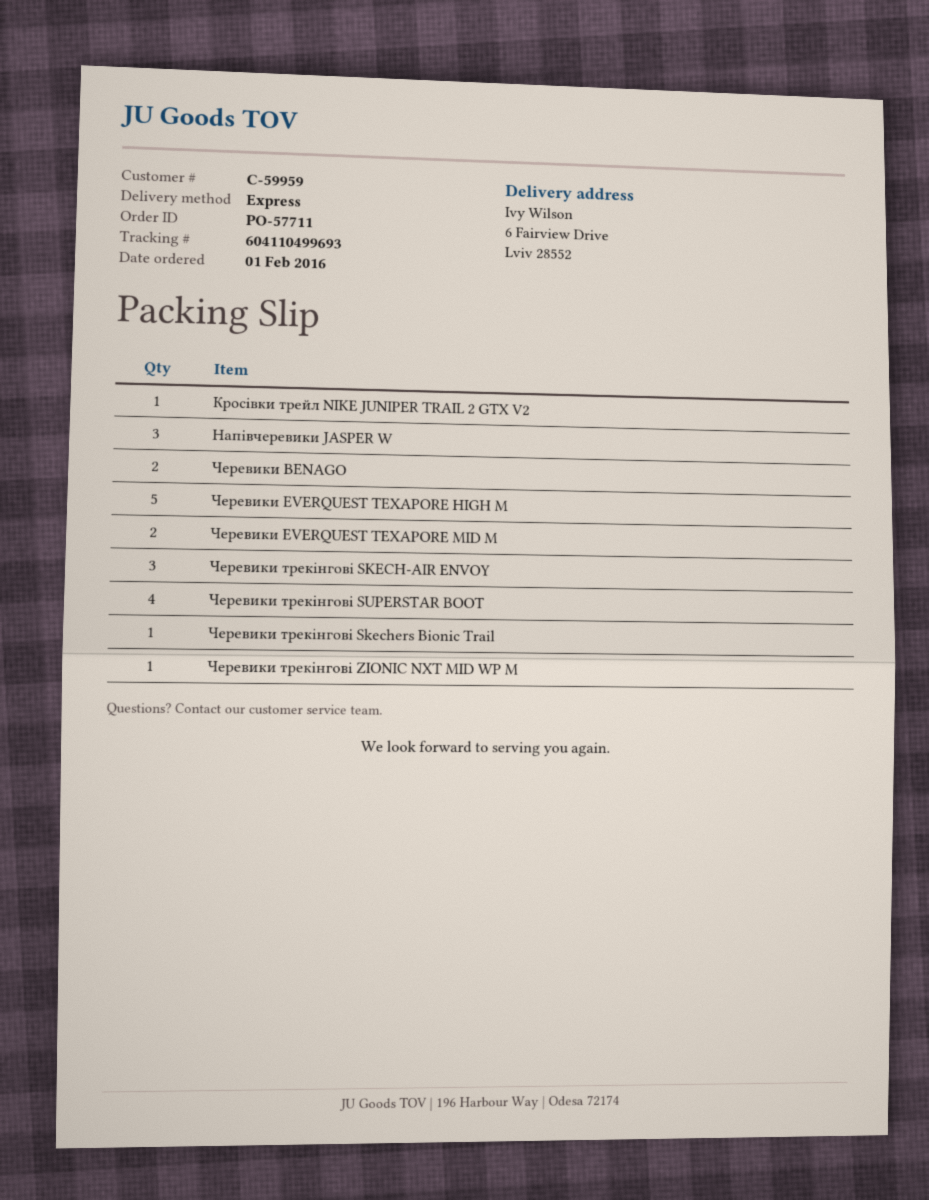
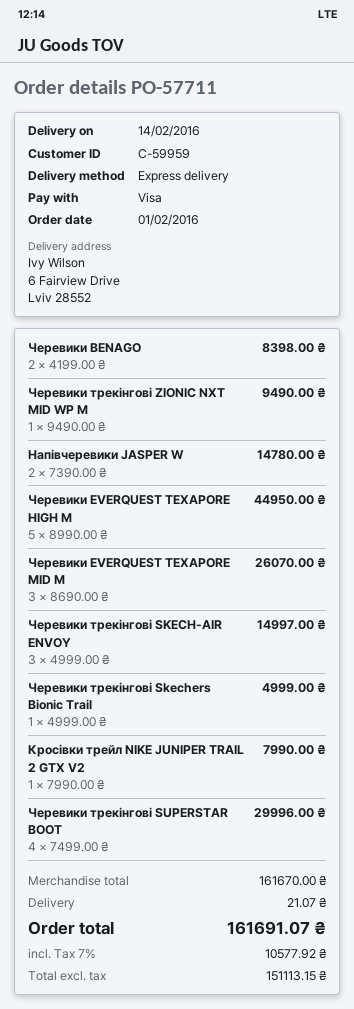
Напівчеревики JASPER W: 3 -> 2
Черевики EVERQUEST TEXAPORE MID M: 2 -> 3

